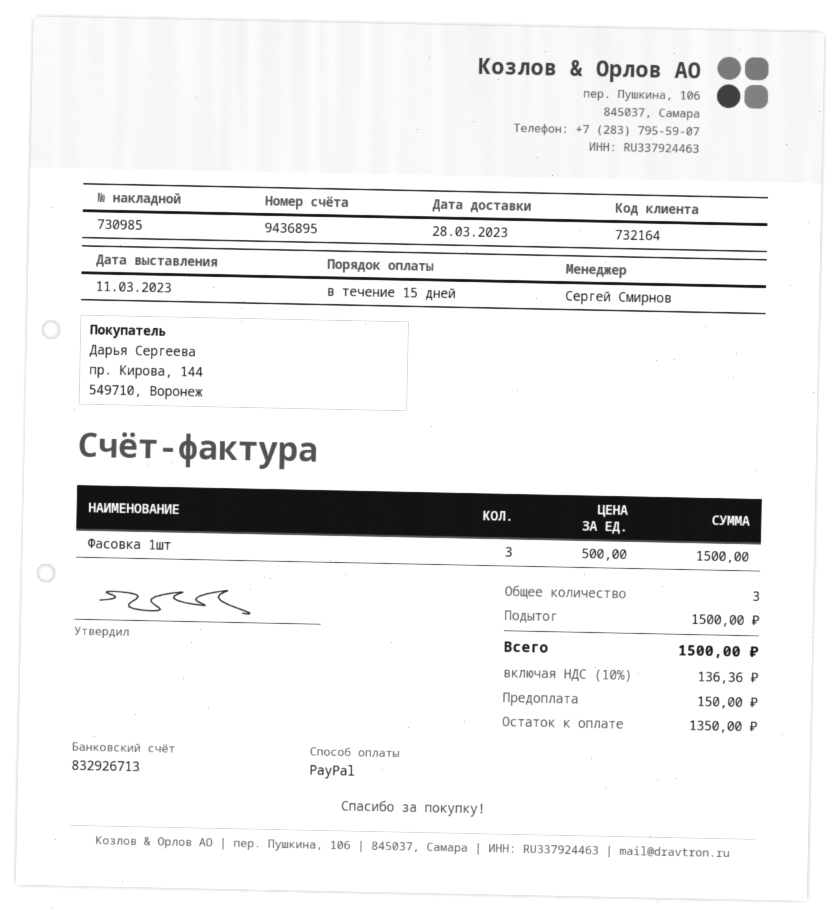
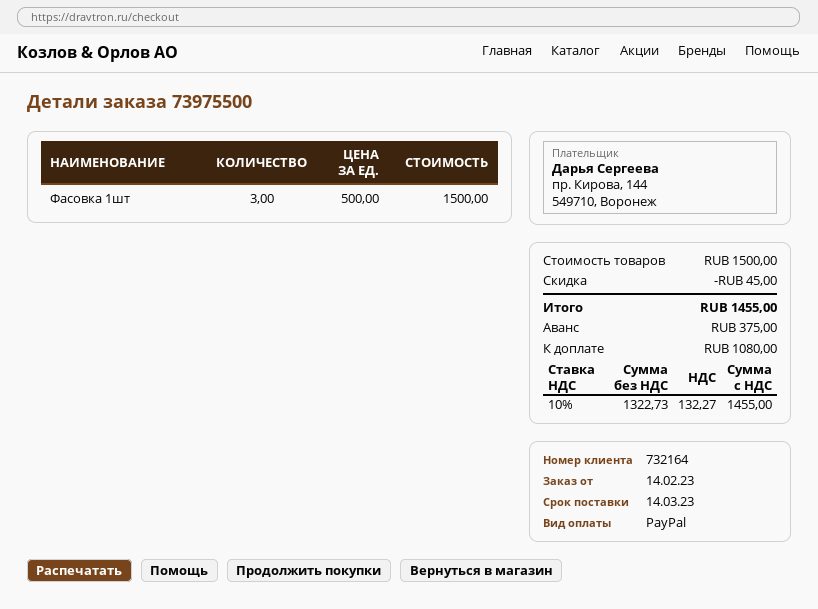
delivery date: 2023-03-28 -> 2023-03-14
discount: none -> 45.00
tax: 10% = 136.36 -> 10% = 132.27
total: 1500.00 -> 1455.00
deposit: 150.00 -> 375.00
balance: 1350.00 -> 1080.00

